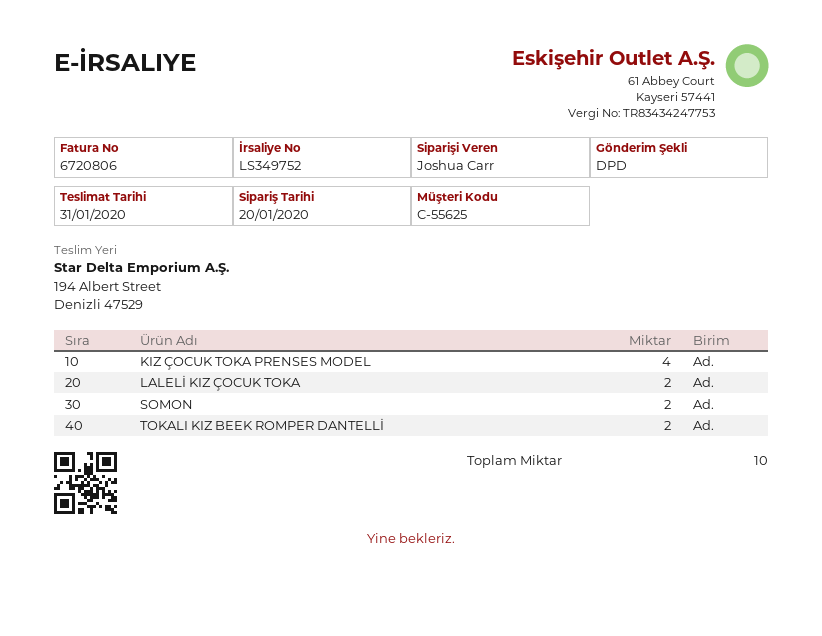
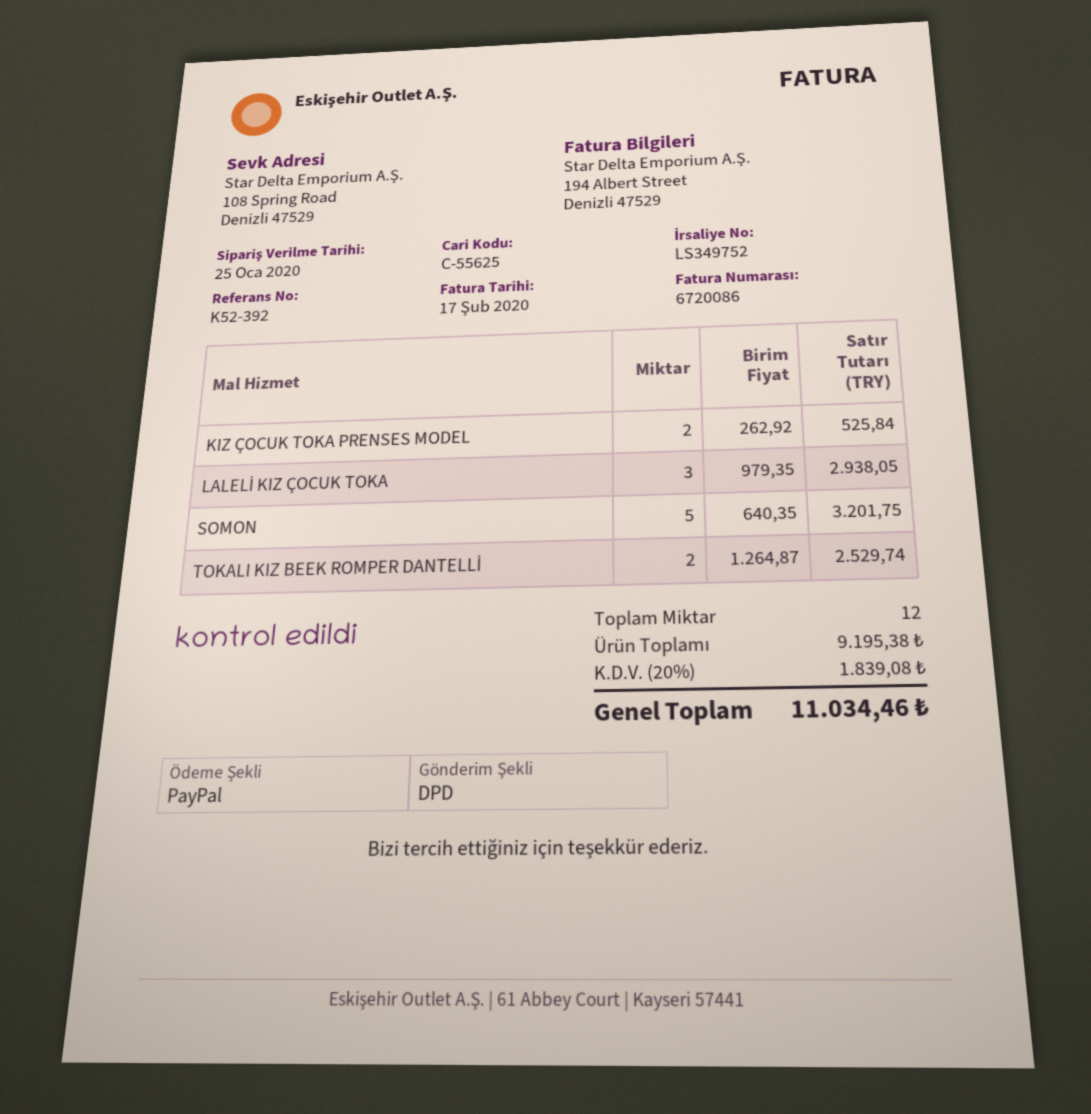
order date: 2020-01-20 -> 2020-01-25
invoice number: 6720806 -> 6720086
ship to: 194 Albert Street, Denizli 47529 -> 108 Spring Road, Denizli 47529
KIZ ÇOCUK TOKA PRENSES MODEL: 4 -> 2
LALELİ KIZ ÇOCUK TOKA: 2 -> 3
SOMON: 2 -> 5
total quantity: 10 -> 12

